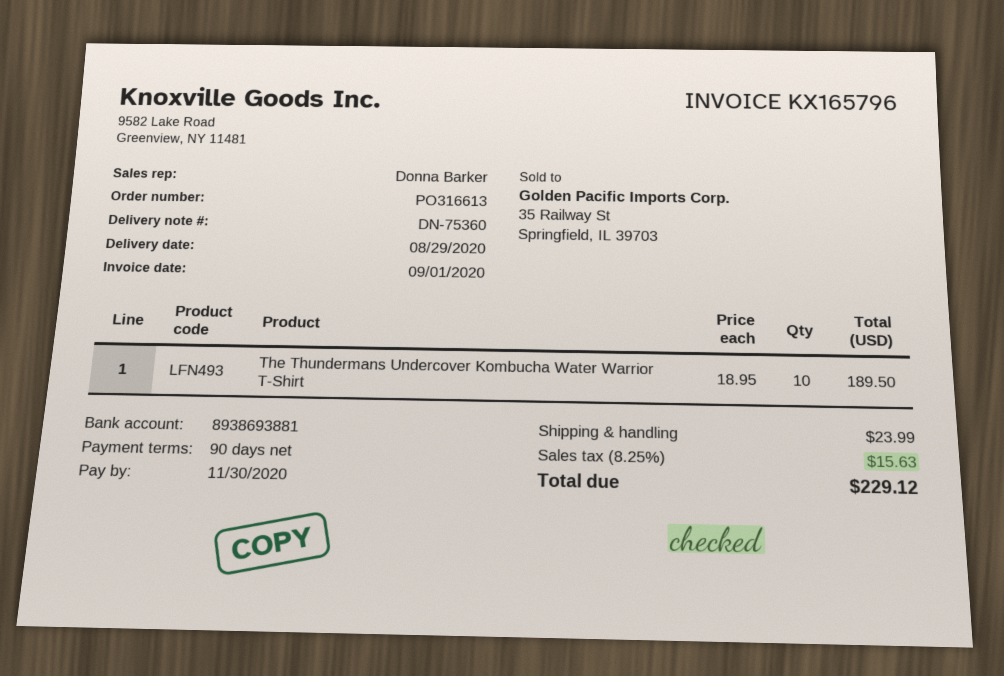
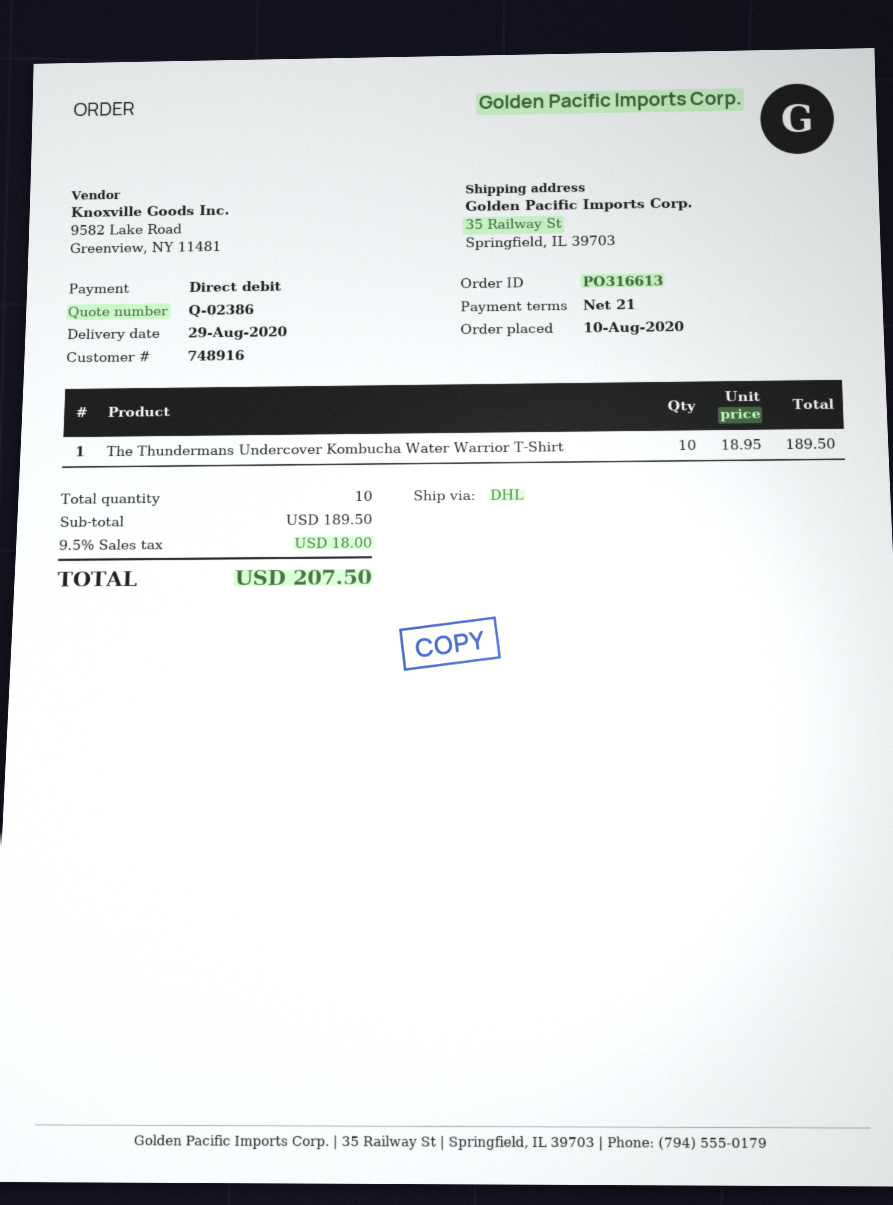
payment terms: 90 days -> 21 days
shipping: 23.99 -> none
tax: 8.25% = 15.63 -> 9.5% = 18.00
total: 229.12 -> 207.50

